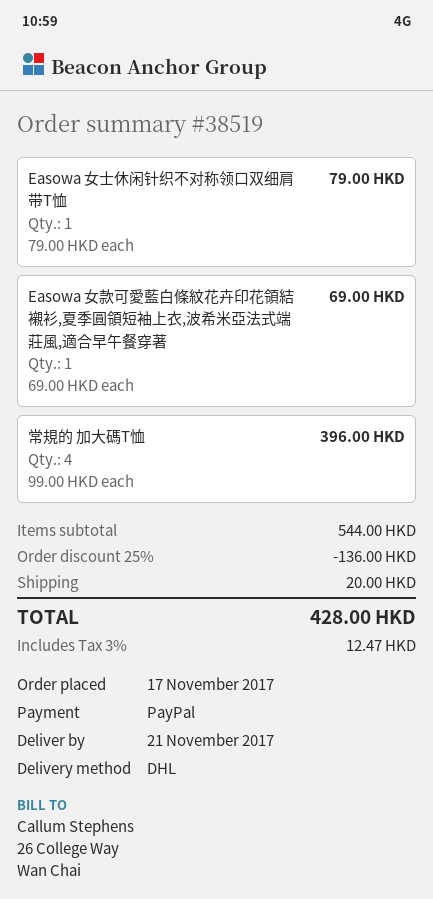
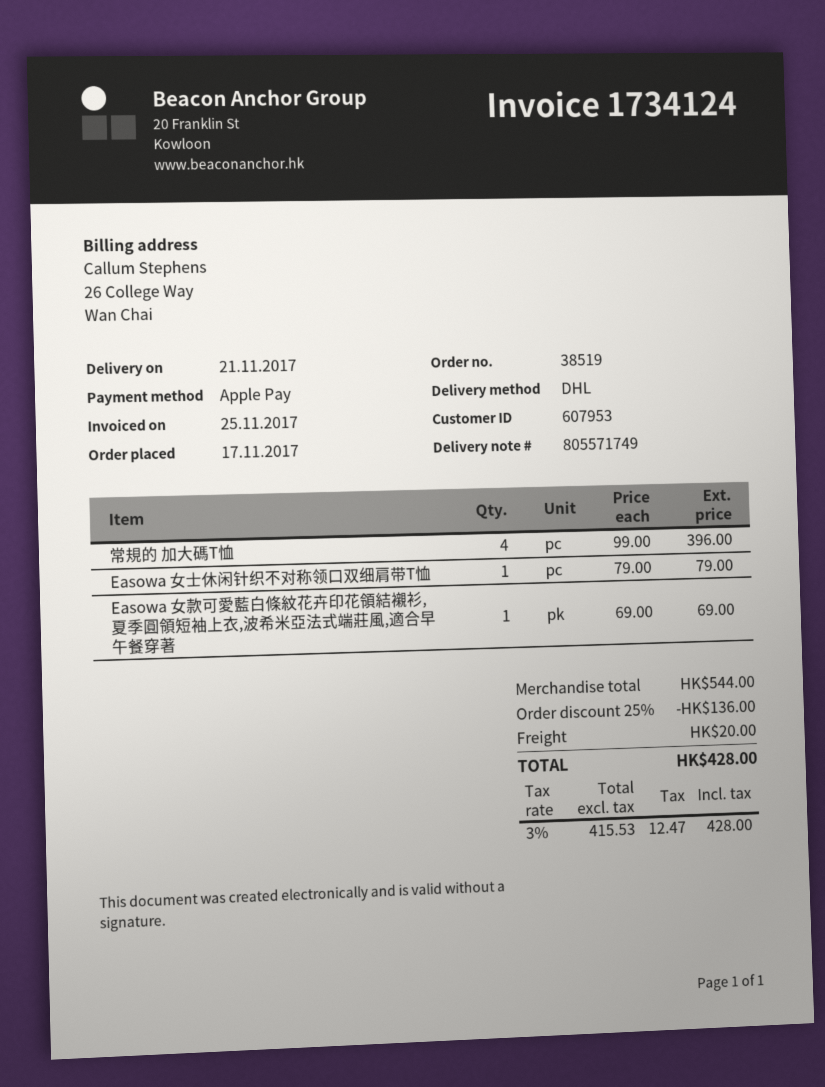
payment method: PayPal -> Apple Pay

